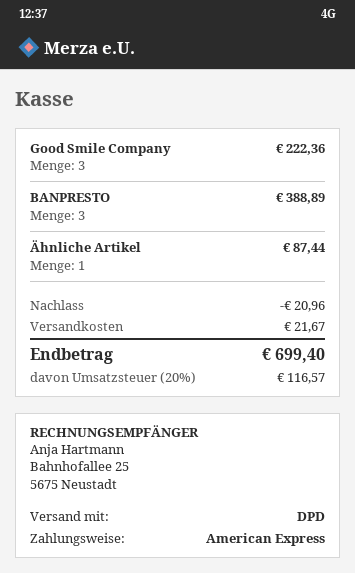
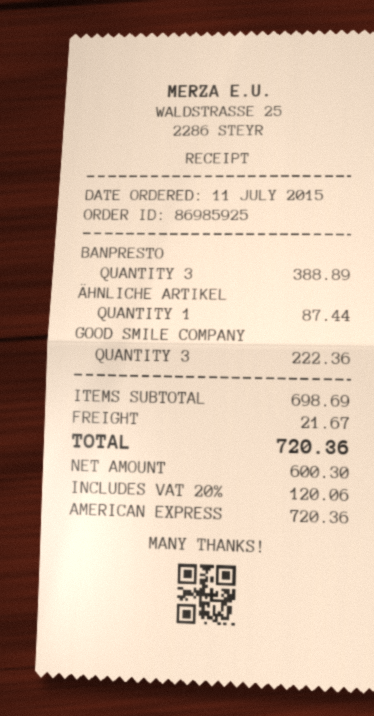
discount: 20.96 -> none
tax: 20% = 116.57 -> 20% = 120.06
total: 699.40 -> 720.36

